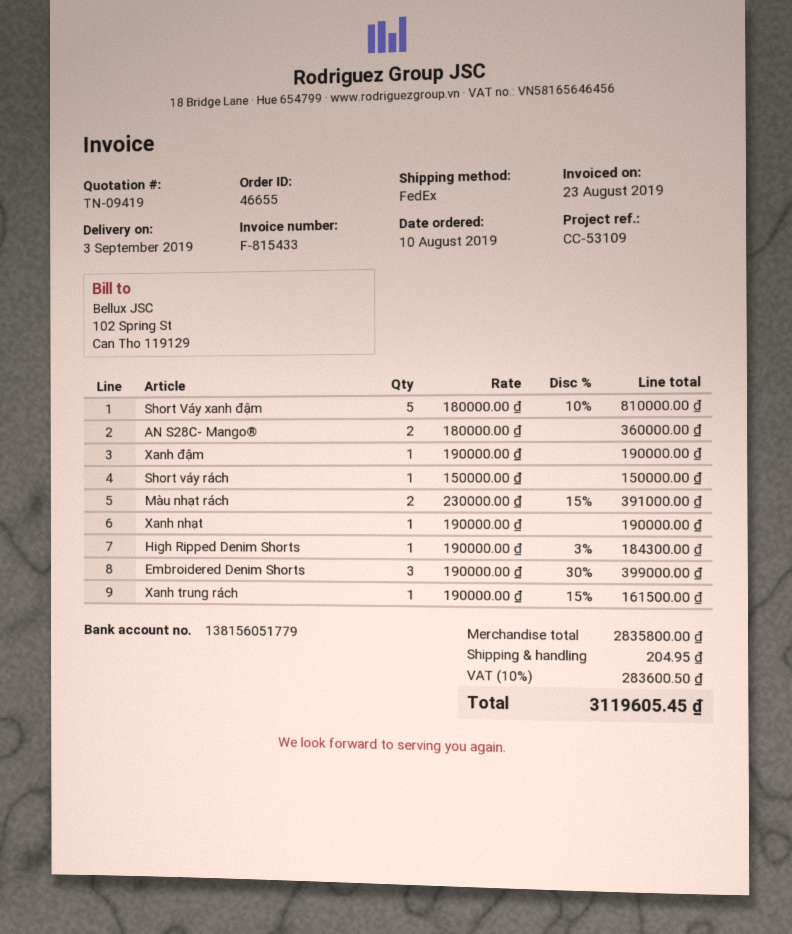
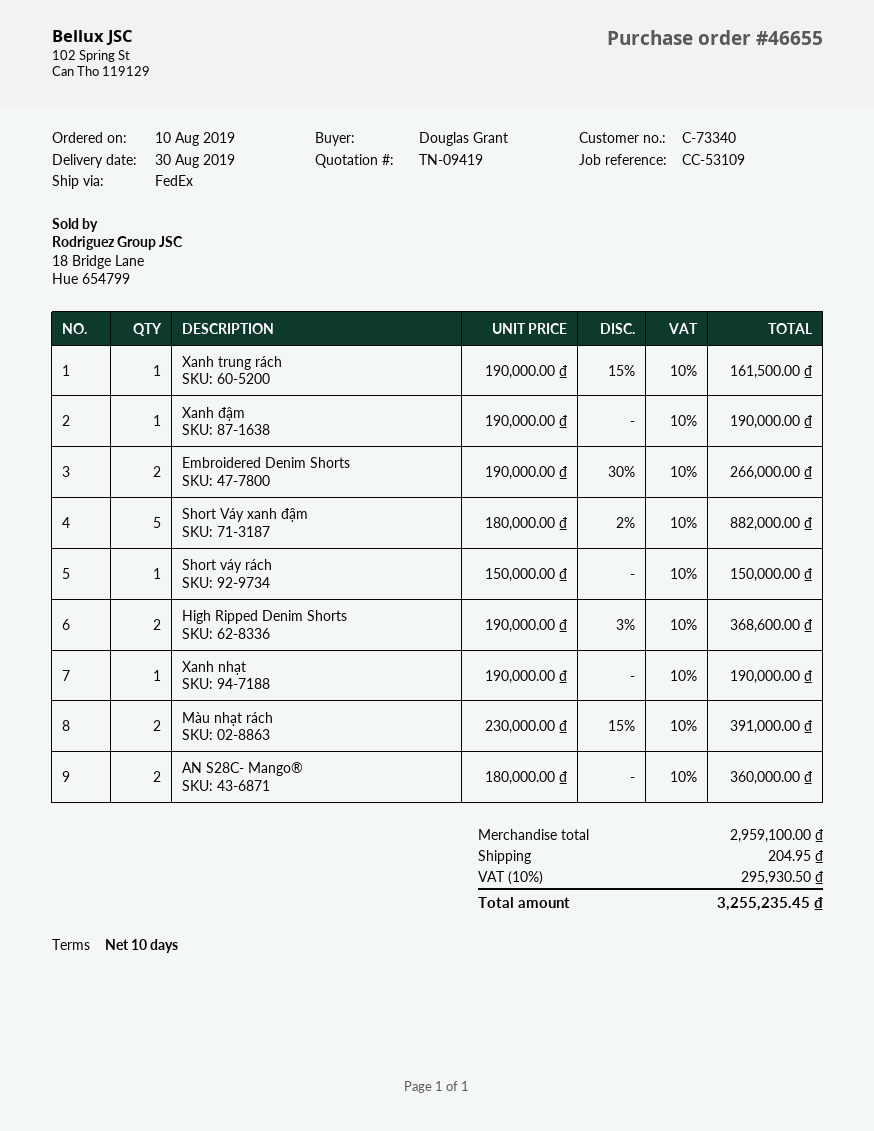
delivery date: 2019-09-03 -> 2019-08-30
Short Váy xanh đậm: 5 x 180000.00 - 10% = 810000.00 -> 5 x 180000.00 - 2% = 882000.00
High Ripped Denim Shorts: 1 x 190000.00 - 3% = 184300.00 -> 2 x 190000.00 - 3% = 368600.00
Embroidered Denim Shorts: 3 x 190000.00 - 30% = 399000.00 -> 2 x 190000.00 - 30% = 266000.00
subtotal: 2835800.00 -> 2959100.00
tax: 10% = 283600.50 -> 10% = 295930.50
total: 3119605.45 -> 3255235.45

